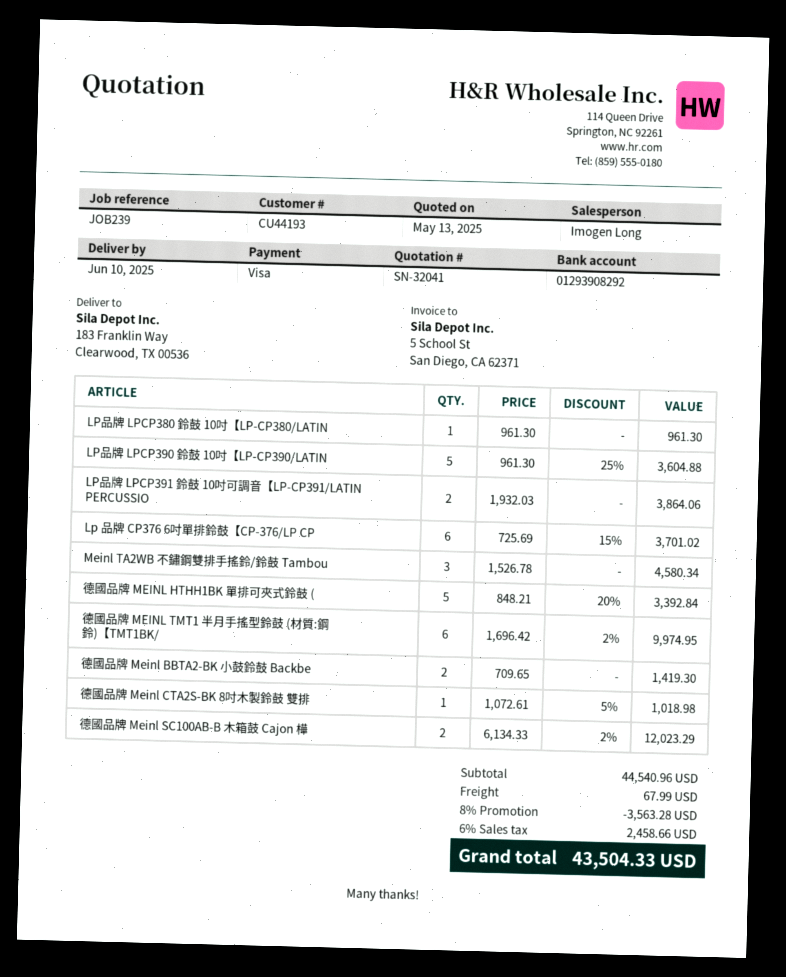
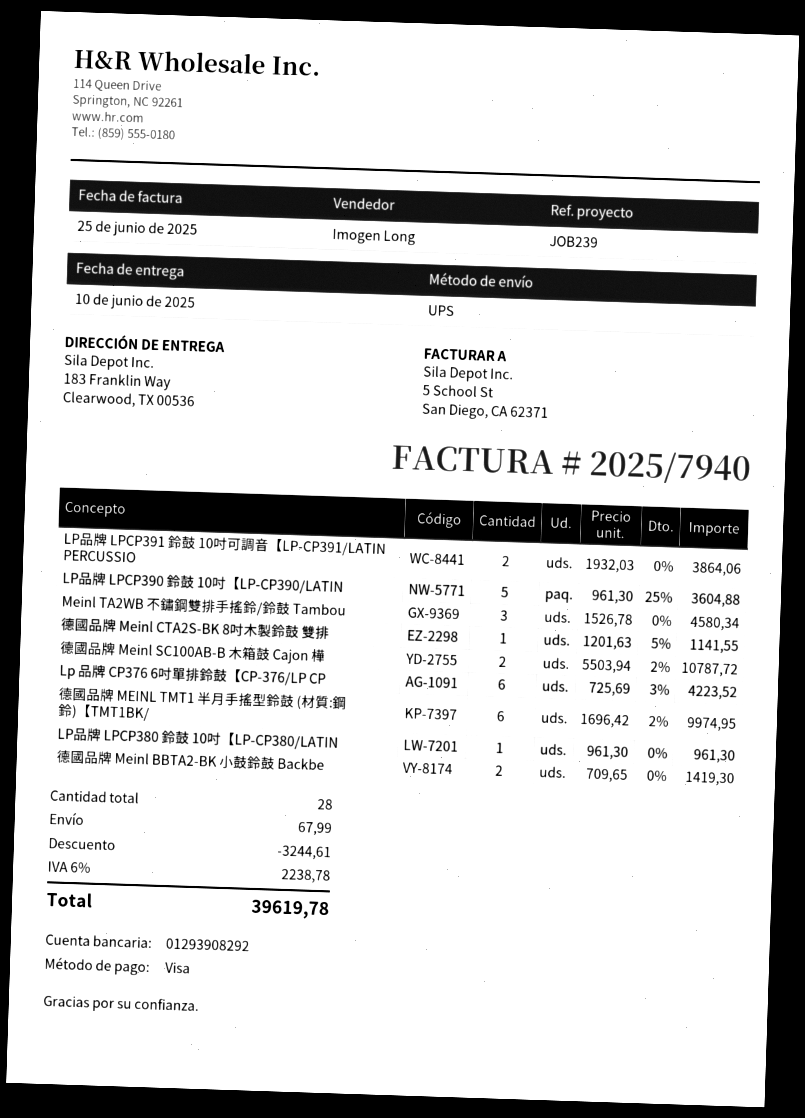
Lp 品牌 CP376 6吋單排鈴鼓【CP-376/LP CP: 6 x 725.69 - 15% = 3701.02 -> 6 x 725.69 - 3% = 4223.52
德國品牌 MEINL HTHH1BK 單排可夾式鈴鼓 (: 5 x 848.21 - 20% = 3392.84 -> none
德國品牌 Meinl CTA2S-BK 8吋木製鈴鼓 雙排: 1 x 1072.61 - 5% = 1018.98 -> 1 x 1201.63 - 5% = 1141.55
德國品牌 Meinl SC100AB-B 木箱鼓 Cajon 樺: 2 x 6134.33 - 2% = 12023.29 -> 2 x 5503.94 - 2% = 10787.72
discount: 3563.28 -> 3244.61
tax: 6% = 2458.66 -> 6% = 2238.78
total: 43504.33 -> 39619.78

